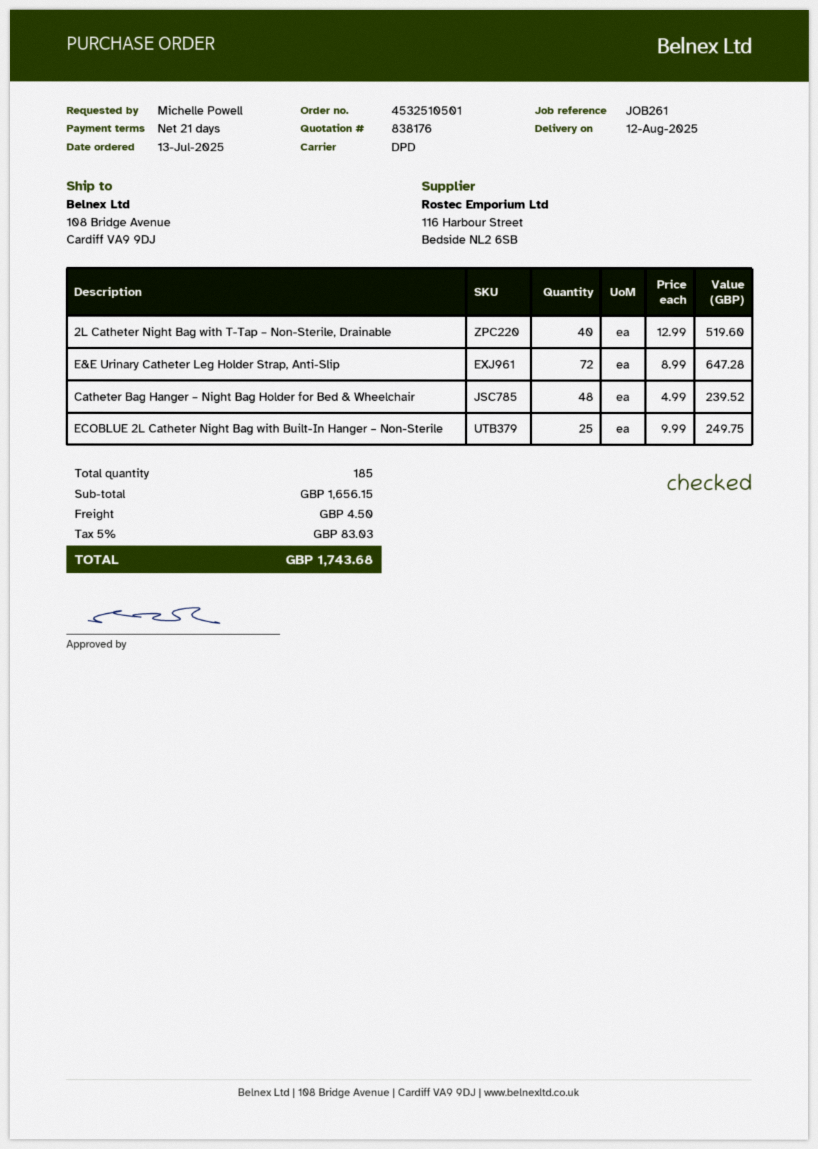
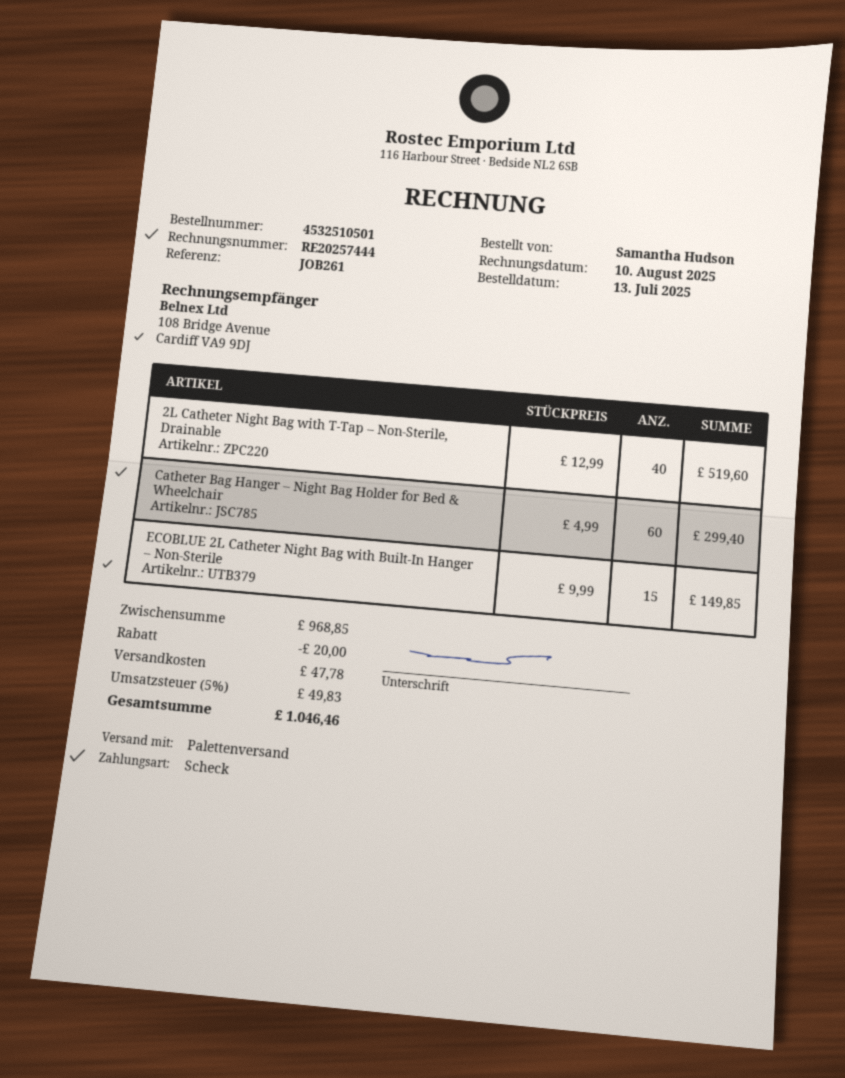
ordered by: Michelle Powell -> Samantha Hudson
shipping method: DPD -> pallet freight
E&E Urinary Catheter Leg Holder Strap, Anti-Slip: 72 x 8.99 = 647.28 -> none
Catheter Bag Hanger – Night Bag Holder for Bed & Wheelchair: 48 x 4.99 = 239.52 -> 60 x 4.99 = 299.40
ECOBLUE 2L Catheter Night Bag with Built-In Hanger – Non-Sterile: 25 x 9.99 = 249.75 -> 15 x 9.99 = 149.85
subtotal: 1656.15 -> 968.85
discount: none -> 20.00
shipping: 4.50 -> 47.78
tax: 5% = 83.03 -> 5% = 49.83
total: 1743.68 -> 1046.46

